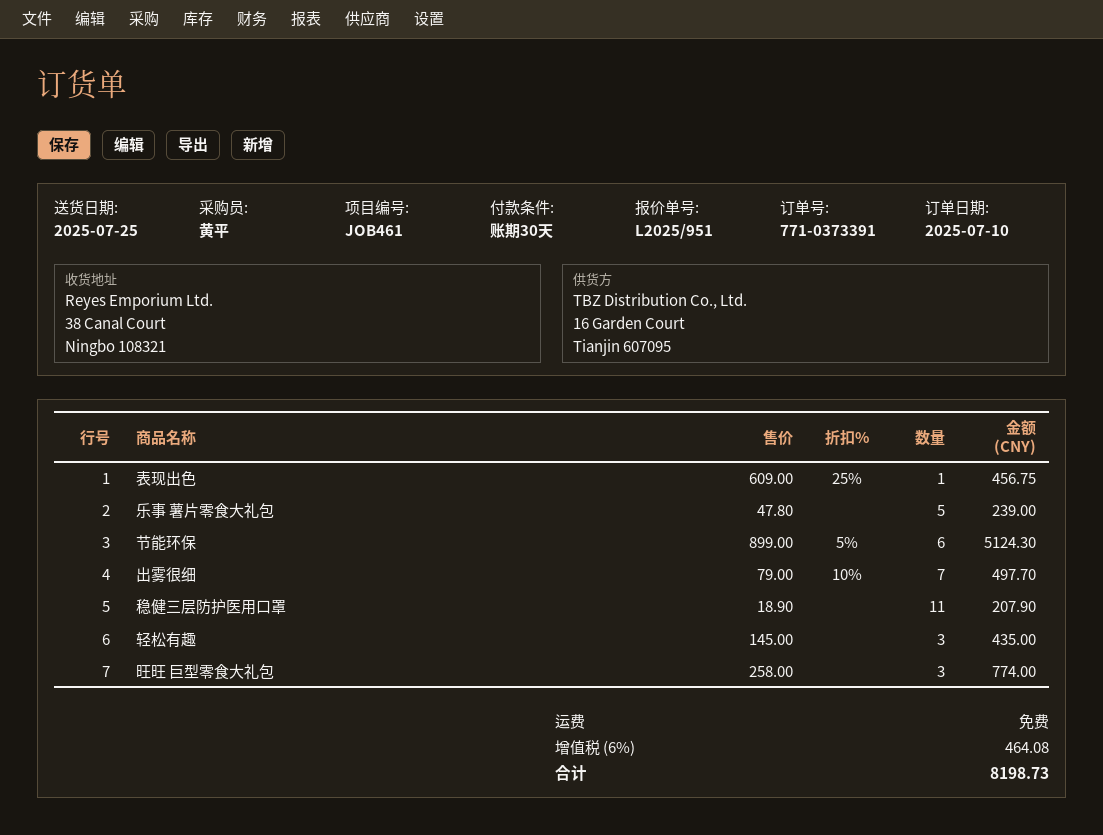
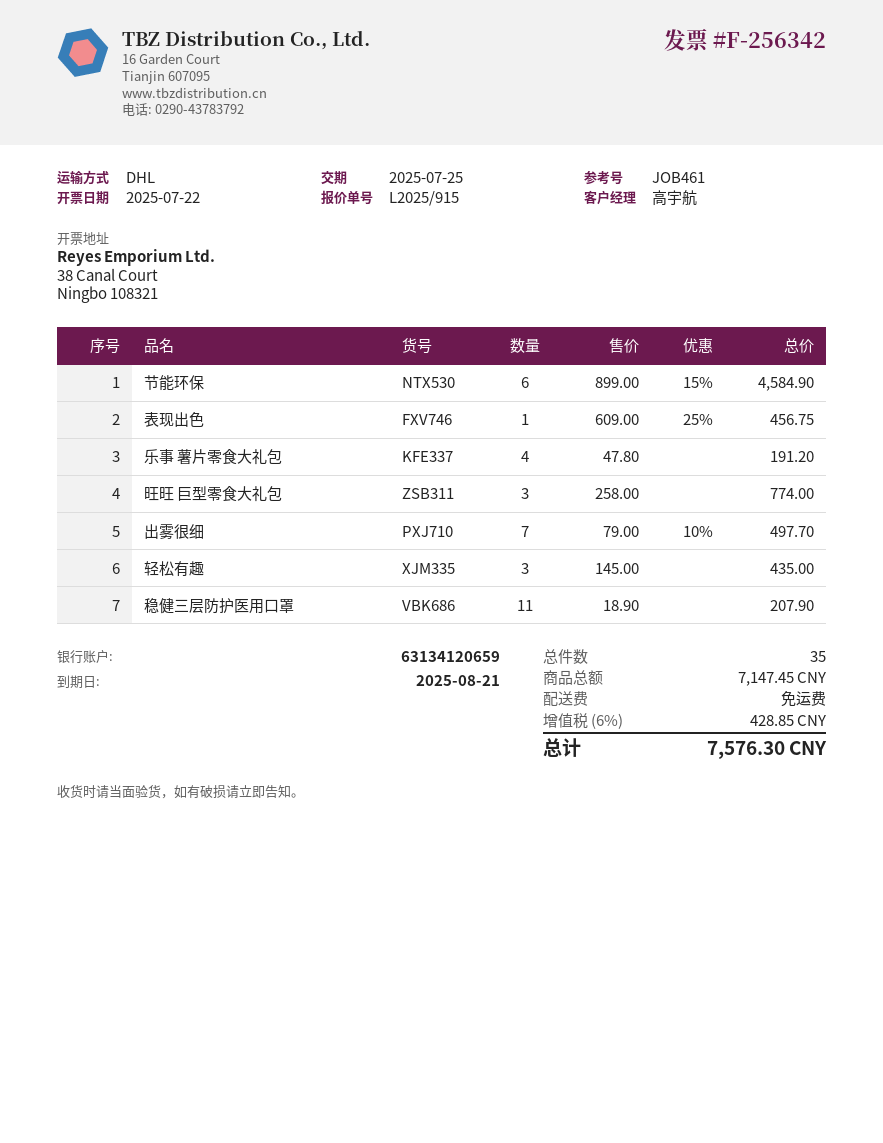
quote number: L2025/951 -> L2025/915
乐事 薯片零食大礼包: 5 x 47.80 = 239.00 -> 4 x 47.80 = 191.20
节能环保: 6 x 899.00 - 5% = 5124.30 -> 6 x 899.00 - 15% = 4584.90
tax: 6% = 464.08 -> 6% = 428.85
total: 8198.73 -> 7576.30

